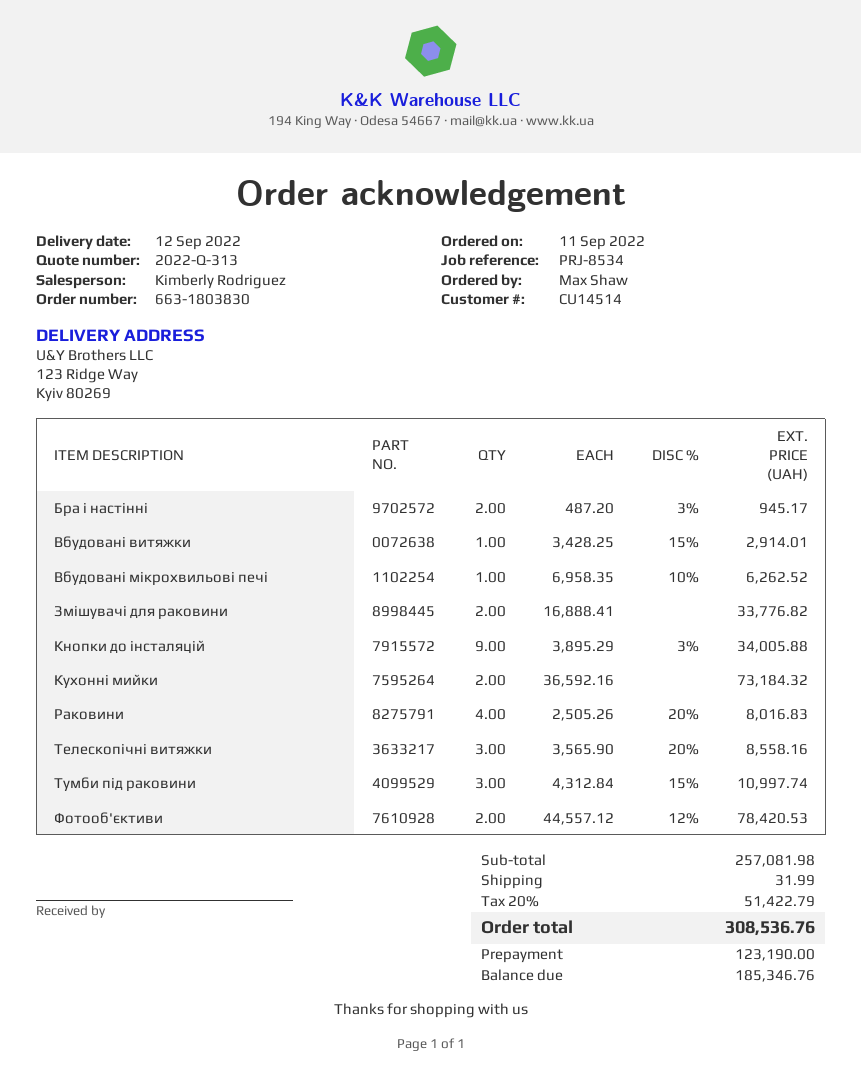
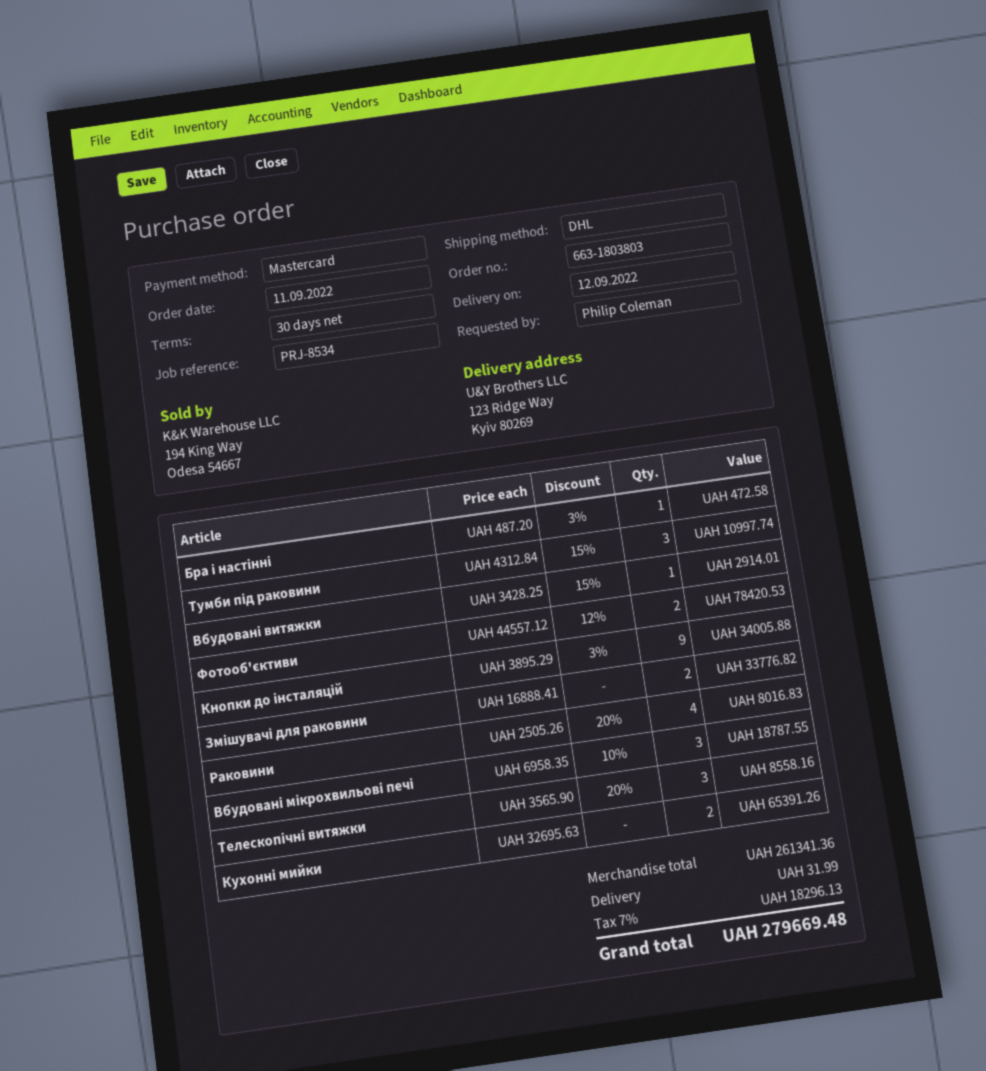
order number: 663-1803830 -> 663-1803803
ordered by: Max Shaw -> Philip Coleman
Бра і настінні: 2 x 487.20 - 3% = 945.17 -> 1 x 487.20 - 3% = 472.58
Вбудовані мікрохвильові печі: 1 x 6958.35 - 10% = 6262.52 -> 3 x 6958.35 - 10% = 18787.55
Кухонні мийки: 2 x 36592.16 = 73184.32 -> 2 x 32695.63 = 65391.26
subtotal: 257081.98 -> 261341.36
tax: 20% = 51422.79 -> 7% = 18296.13
total: 308536.76 -> 279669.48

